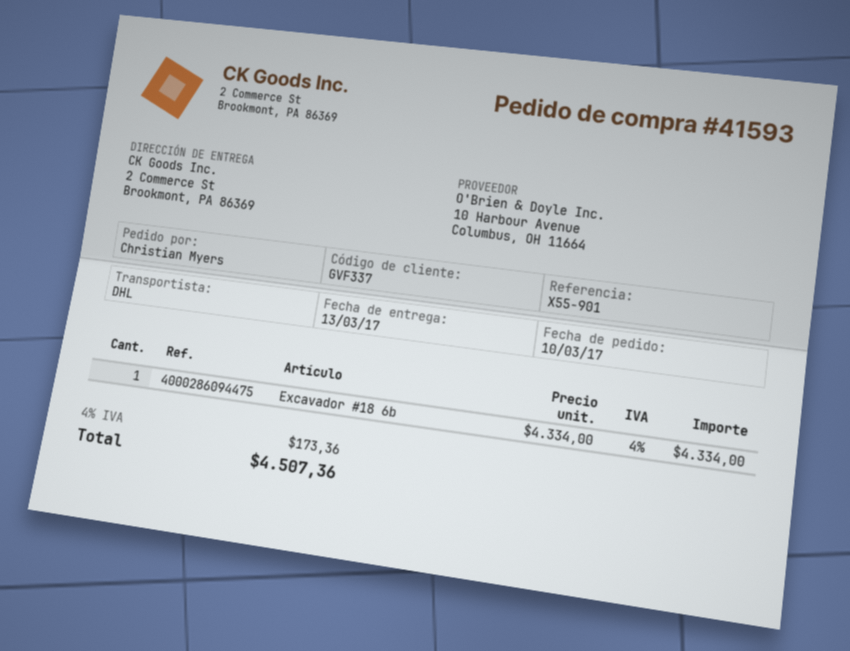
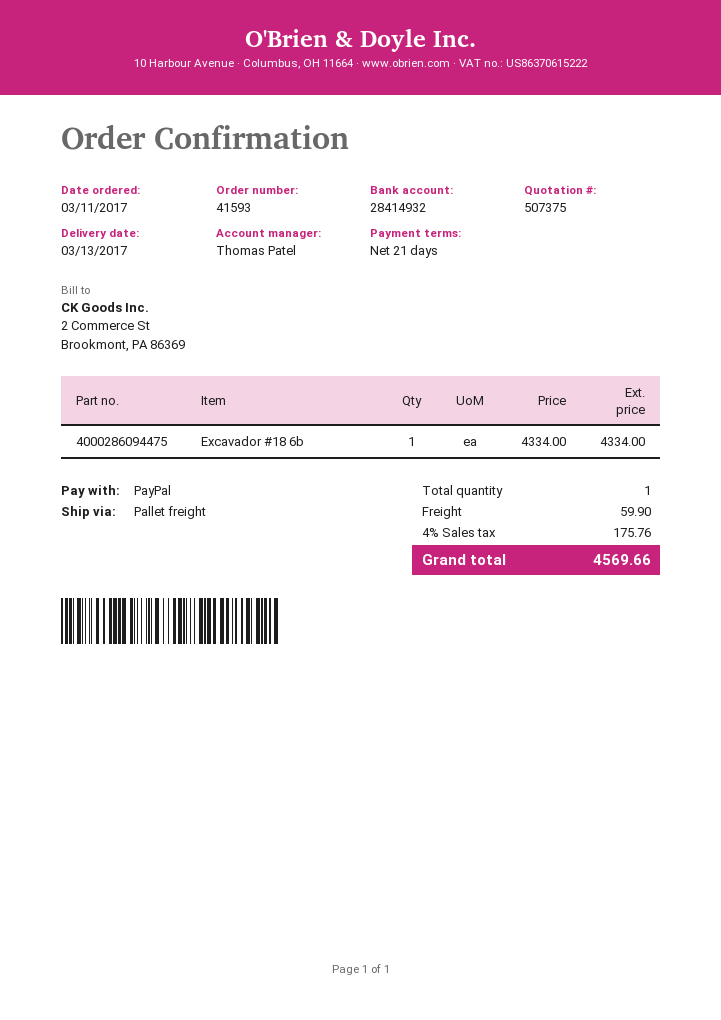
order date: 2017-03-10 -> 2017-03-11
shipping method: DHL -> pallet freight
shipping: none -> 59.90
tax: 4% = 173.36 -> 4% = 175.76
total: 4507.36 -> 4569.66

